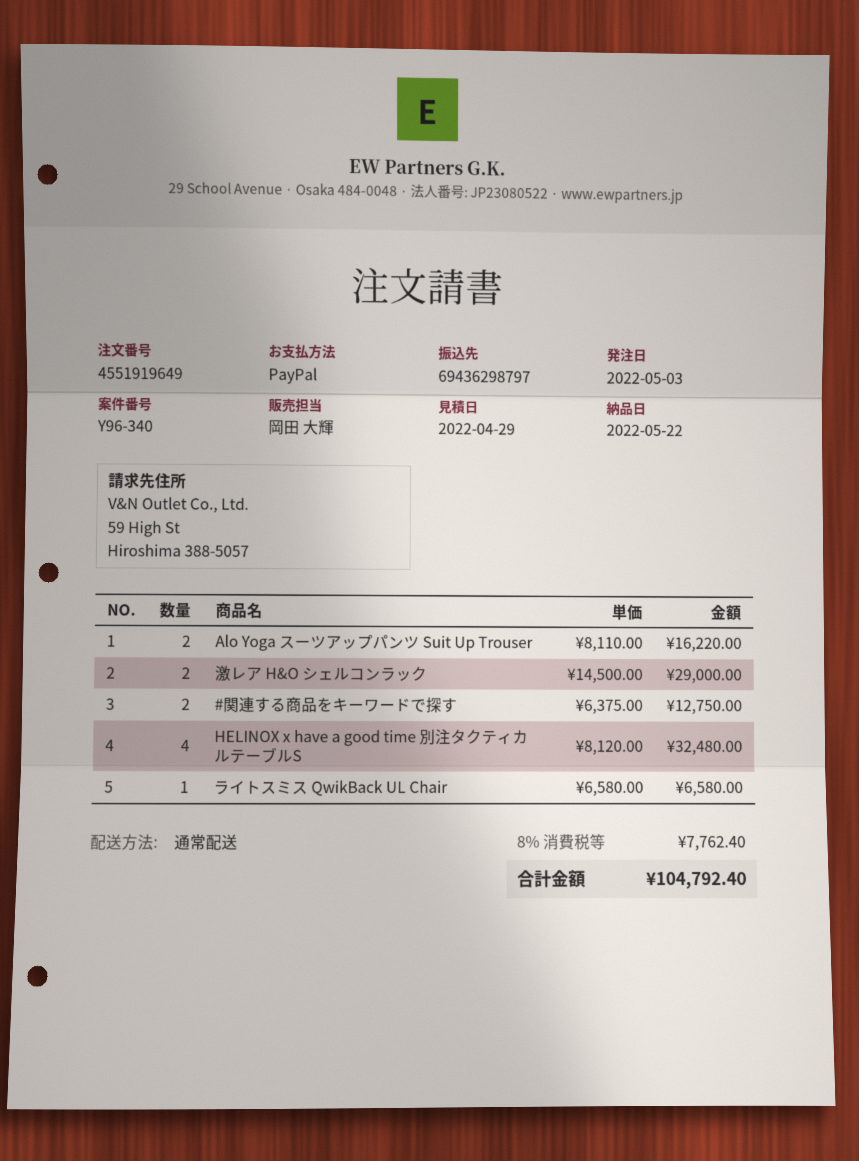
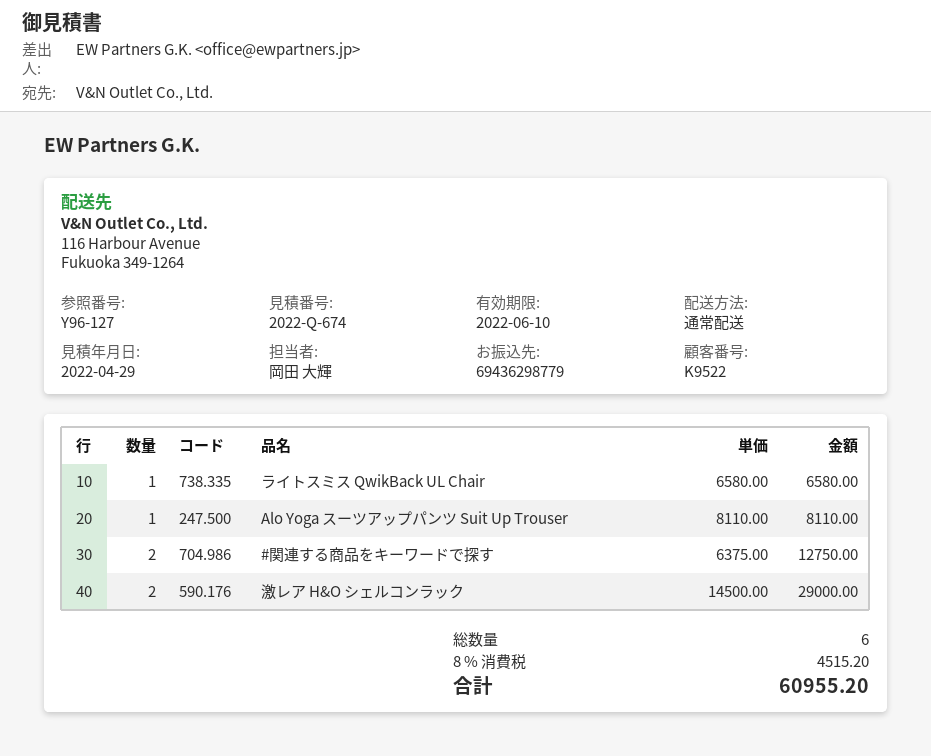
reference: Y96-340 -> Y96-127
bank account: 69436298797 -> 69436298779
Alo Yoga スーツアップパンツ Suit Up Trouser: 2 x 8110.00 = 16220.00 -> 1 x 8110.00 = 8110.00
HELINOX x have a good time 別注タクティカルテーブルS: 4 x 8120.00 = 32480.00 -> none
tax: 8% = 7762.40 -> 8% = 4515.20
total: 104792.40 -> 60955.20

